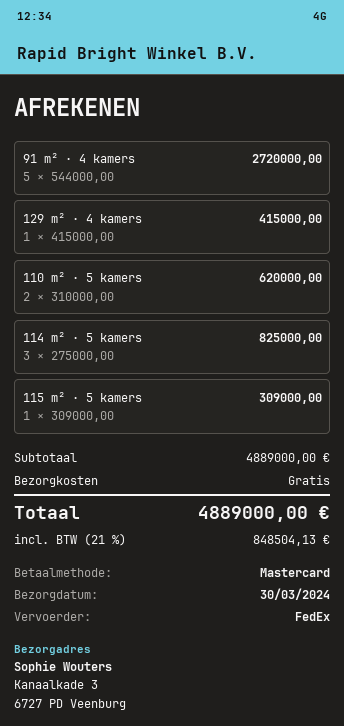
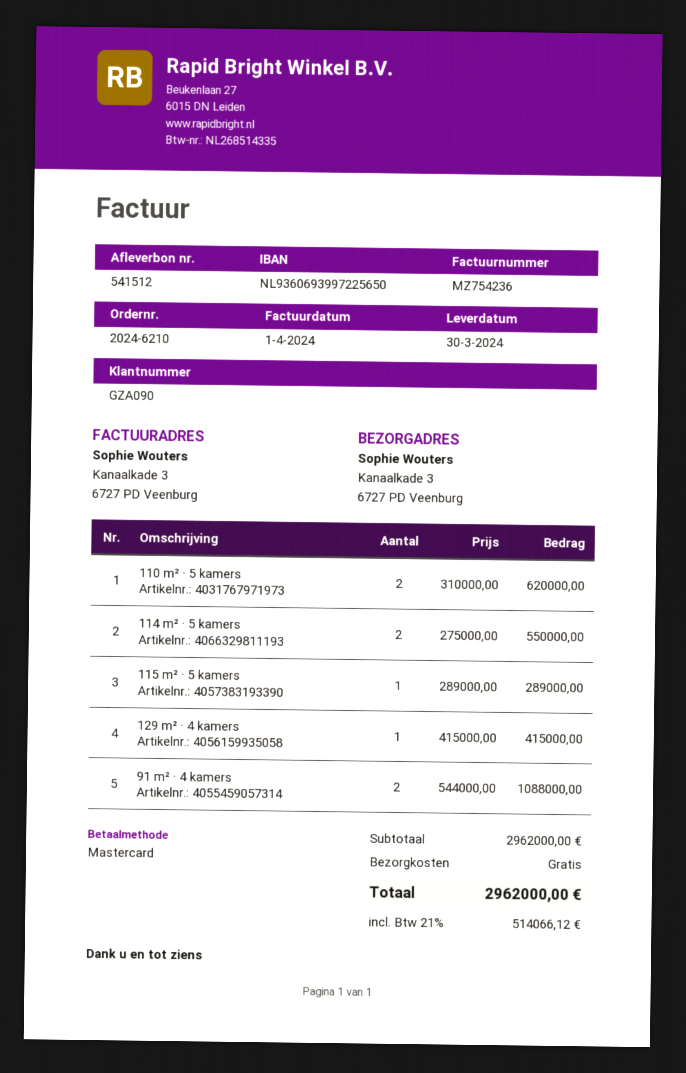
91 m² · 4 kamers: 5 x 544000.00 = 2720000.00 -> 2 x 544000.00 = 1088000.00
114 m² · 5 kamers: 3 x 275000.00 = 825000.00 -> 2 x 275000.00 = 550000.00
115 m² · 5 kamers: 1 x 309000.00 = 309000.00 -> 1 x 289000.00 = 289000.00
subtotal: 4889000.00 -> 2962000.00
tax: 21% = 848504.13 -> 21% = 514066.12
total: 4889000.00 -> 2962000.00

